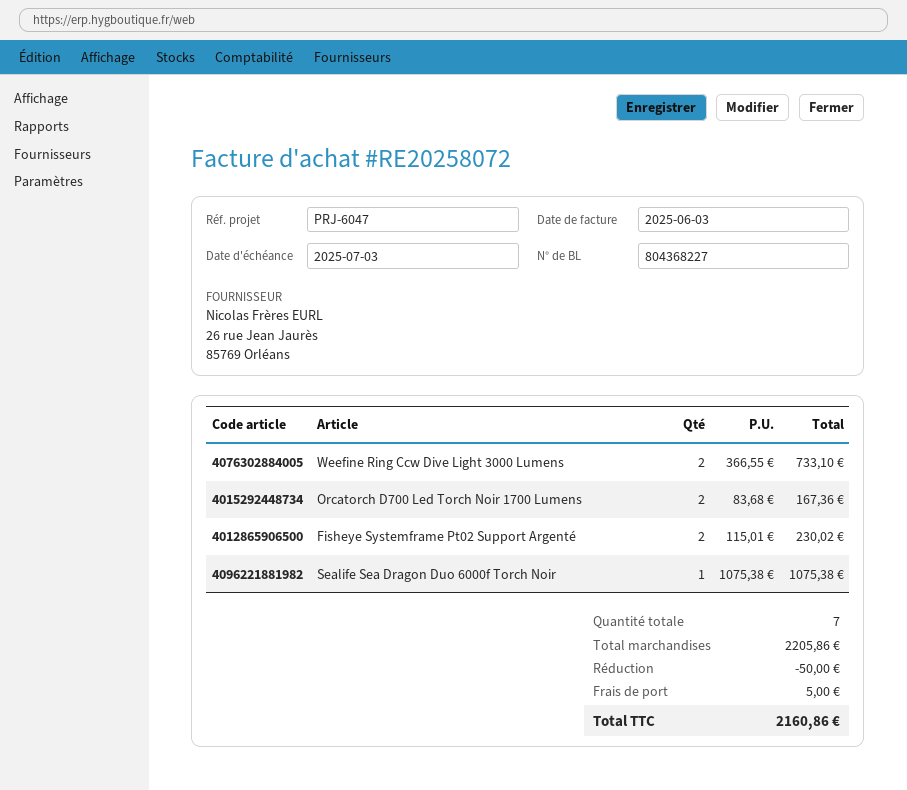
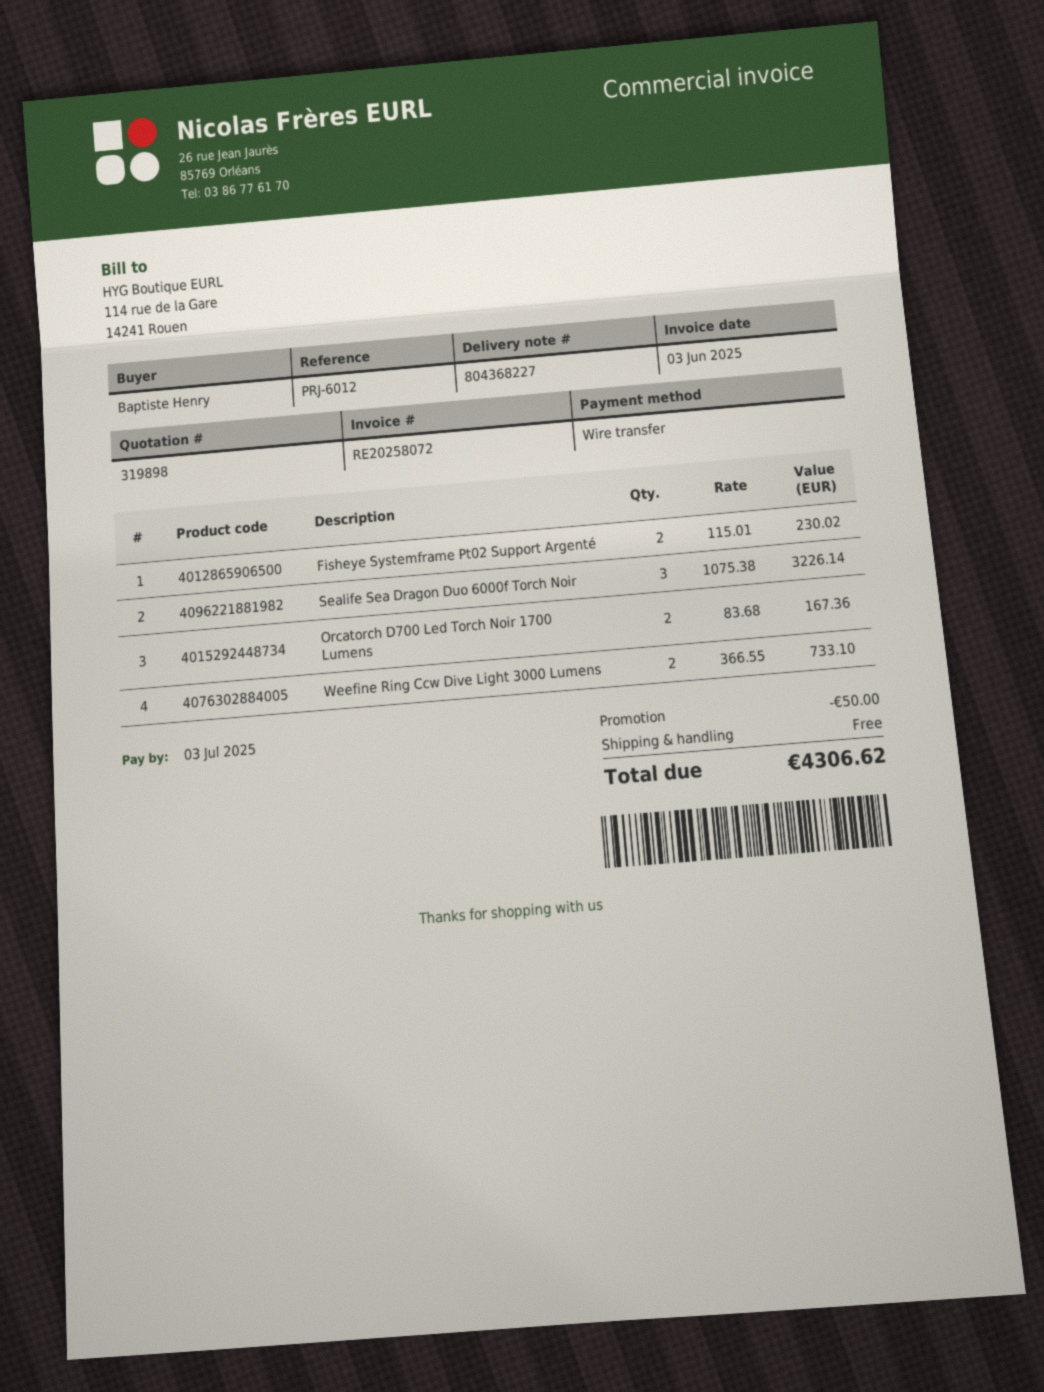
reference: PRJ-6047 -> PRJ-6012
Sealife Sea Dragon Duo 6000f Torch Noir: 1 x 1075.38 = 1075.38 -> 3 x 1075.38 = 3226.14
shipping: 5.00 -> 0.00
total: 2160.86 -> 4306.62

